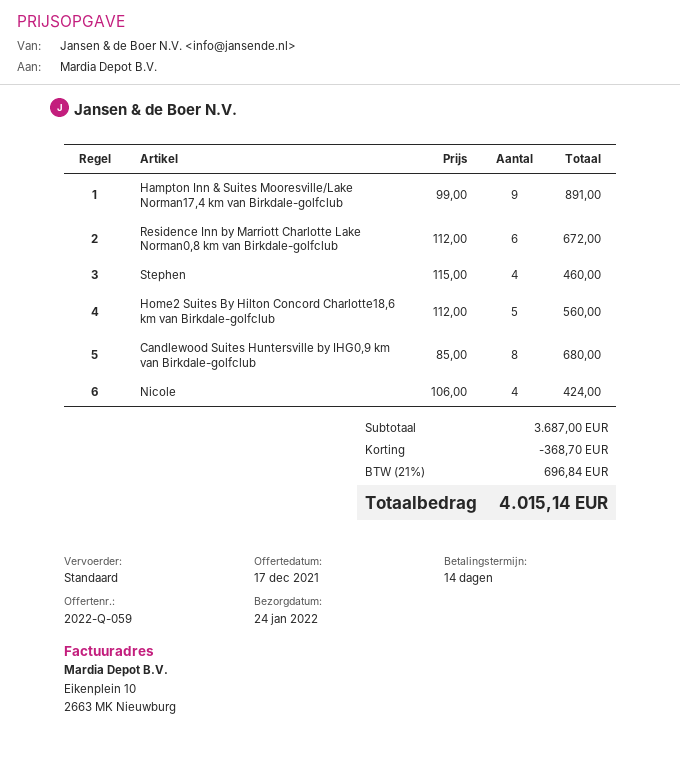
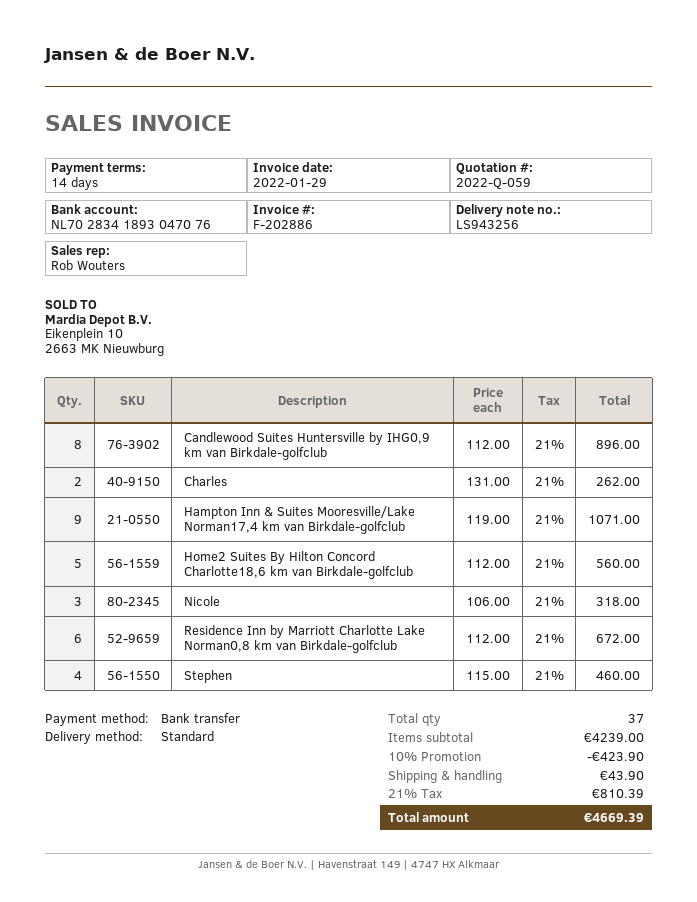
Hampton Inn & Suites Mooresville/Lake Norman17,4 km van Birkdale-golfclub: 9 x 99.00 = 891.00 -> 9 x 119.00 = 1071.00
Candlewood Suites Huntersville by IHG0,9 km van Birkdale-golfclub: 8 x 85.00 = 680.00 -> 8 x 112.00 = 896.00
Nicole: 4 x 106.00 = 424.00 -> 3 x 106.00 = 318.00
Charles: none -> 2 x 131.00 = 262.00
subtotal: 3687.00 -> 4239.00
discount: 368.70 -> 423.90
shipping: none -> 43.90
tax: 21% = 696.84 -> 21% = 810.39
total: 4015.14 -> 4669.39

